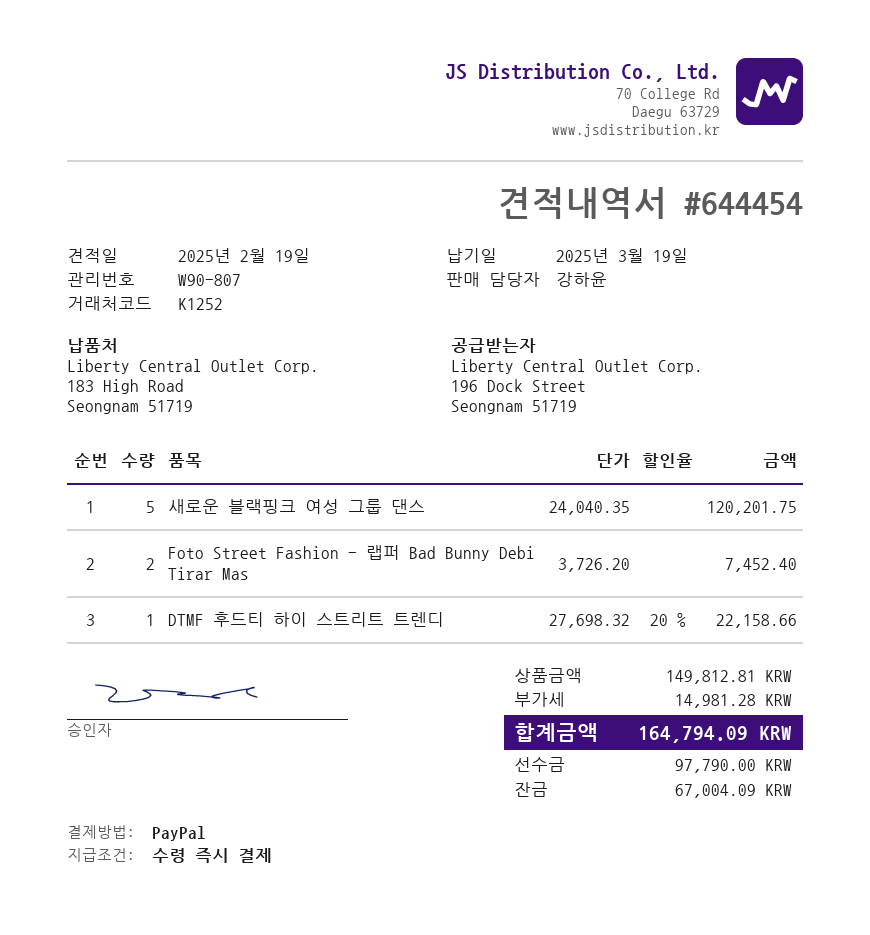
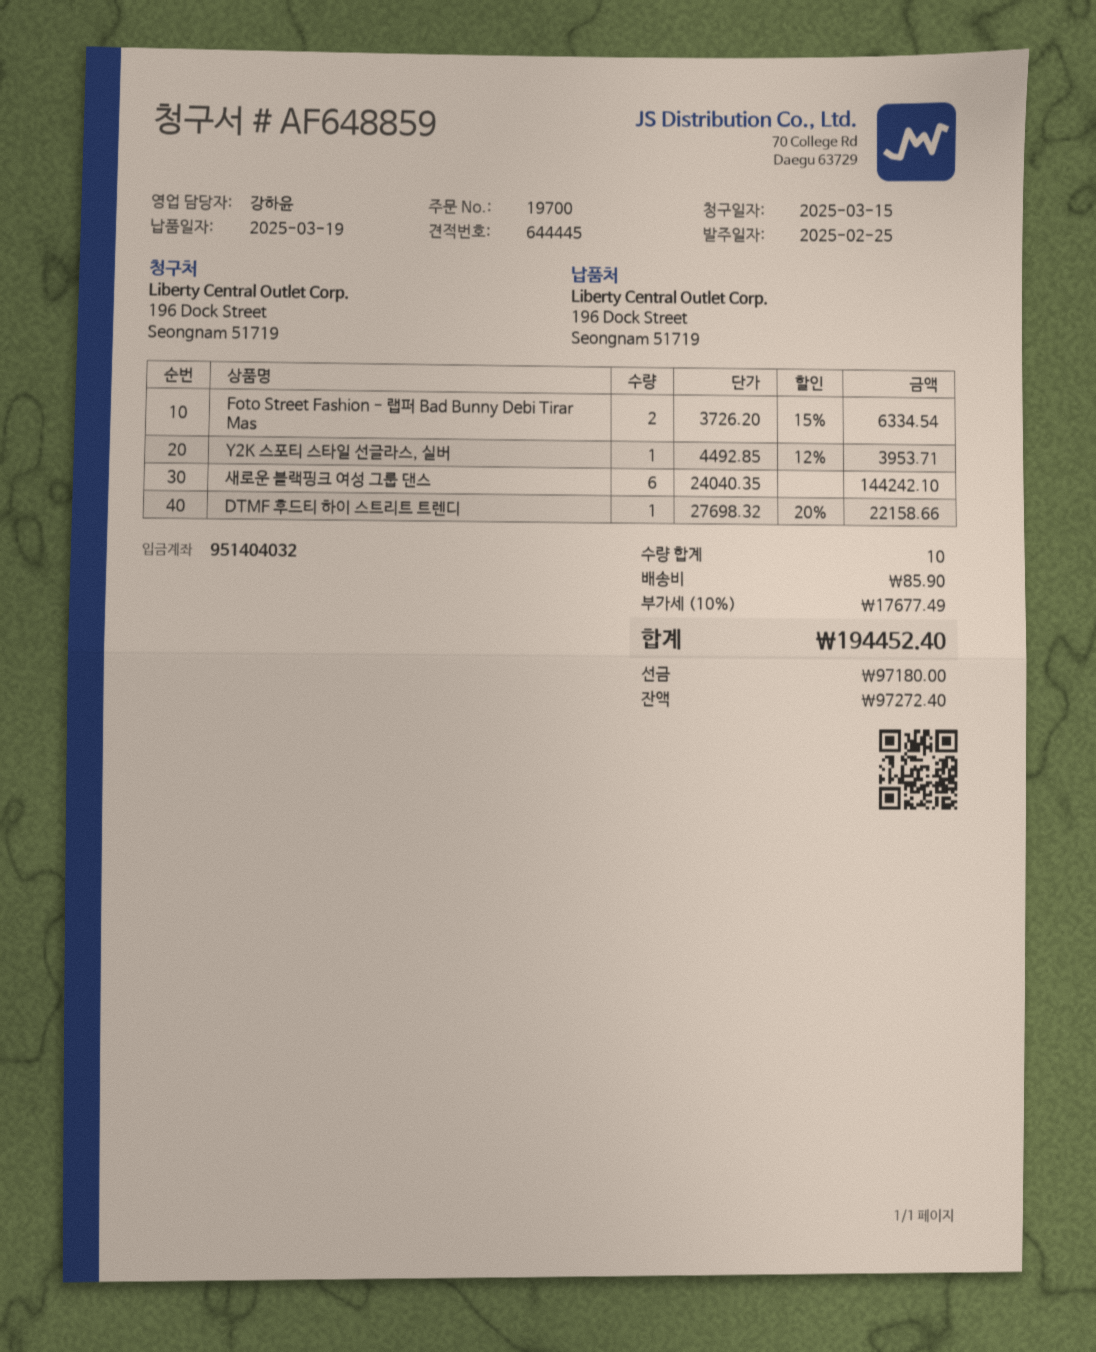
quote number: 644454 -> 644445
ship to: 183 High Road, Seongnam 51719 -> 196 Dock Street, Seongnam 51719
새로운 블랙핑크 여성 그룹 댄스: 5 x 24040.35 = 120201.75 -> 6 x 24040.35 = 144242.10
Foto Street Fashion - 랩퍼 Bad Bunny Debi Tirar Mas: 2 x 3726.20 = 7452.40 -> 2 x 3726.20 - 15% = 6334.54
Y2K 스포티 스타일 선글라스, 실버: none -> 1 x 4492.85 - 12% = 3953.71
shipping: none -> 85.90
tax: 14981.28 -> 17677.49
total: 164794.09 -> 194452.40
deposit: 97790.00 -> 97180.00
balance: 67004.09 -> 97272.40

